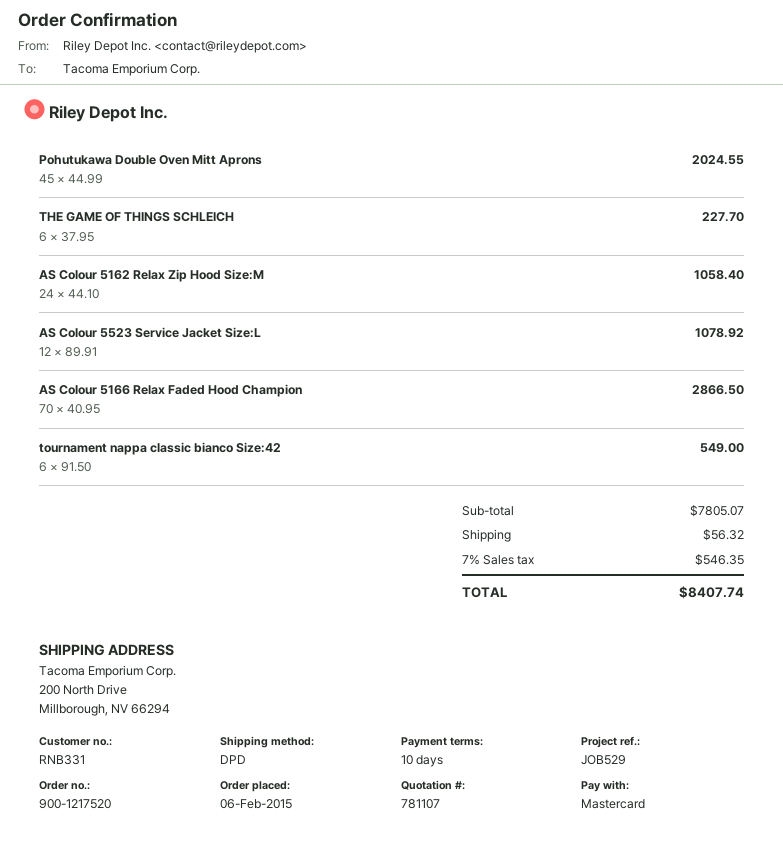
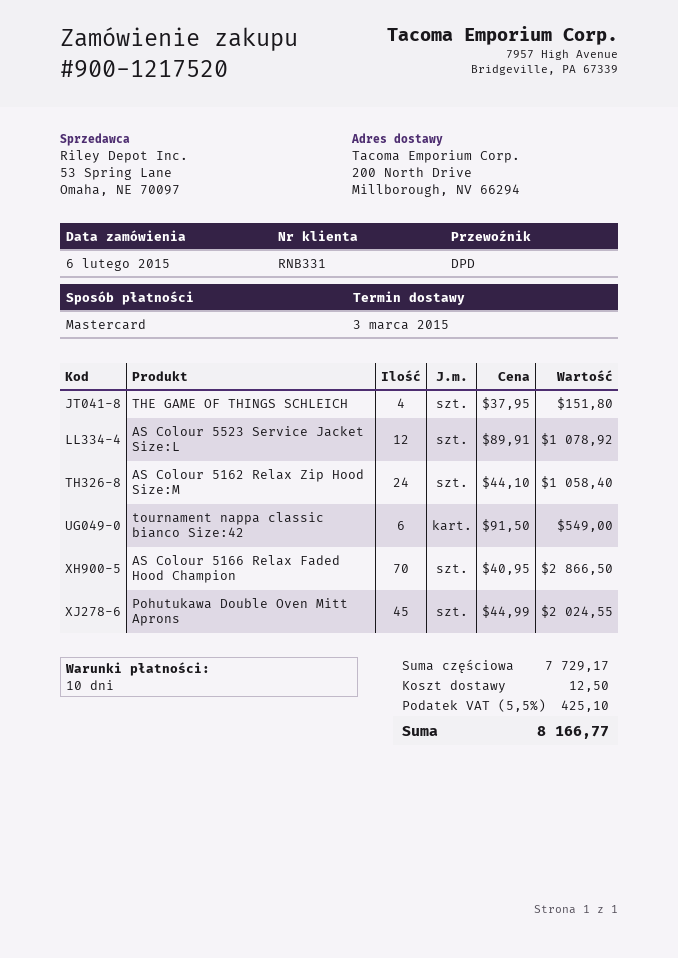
THE GAME OF THINGS SCHLEICH: 6 x 37.95 = 227.70 -> 4 x 37.95 = 151.80
subtotal: 7805.07 -> 7729.17
shipping: 56.32 -> 12.50
tax: 7% = 546.35 -> 5.5% = 425.10
total: 8407.74 -> 8166.77

